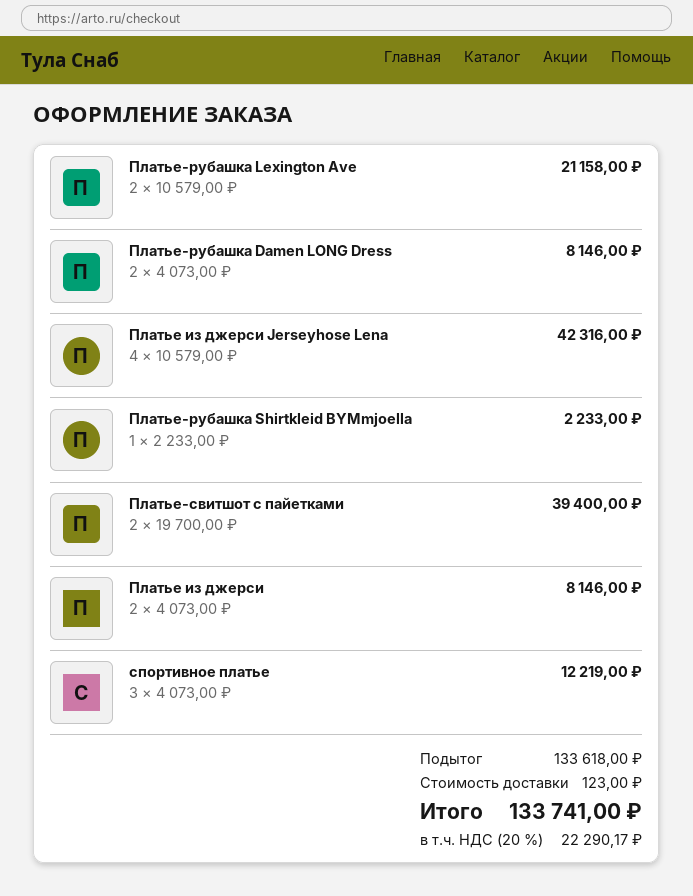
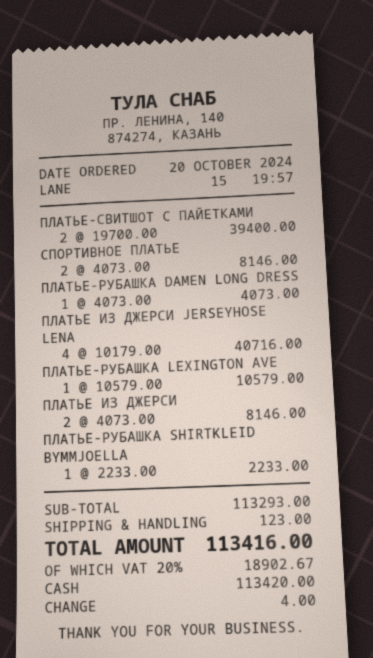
Платье-рубашка Lexington Ave: 2 x 10579.00 = 21158.00 -> 1 x 10579.00 = 10579.00
Платье-рубашка Damen LONG Dress: 2 x 4073.00 = 8146.00 -> 1 x 4073.00 = 4073.00
Платье из джерси Jerseyhose Lena: 4 x 10579.00 = 42316.00 -> 4 x 10179.00 = 40716.00
спортивное платье: 3 x 4073.00 = 12219.00 -> 2 x 4073.00 = 8146.00
subtotal: 133618.00 -> 113293.00
tax: 20% = 22290.17 -> 20% = 18902.67
total: 133741.00 -> 113416.00

